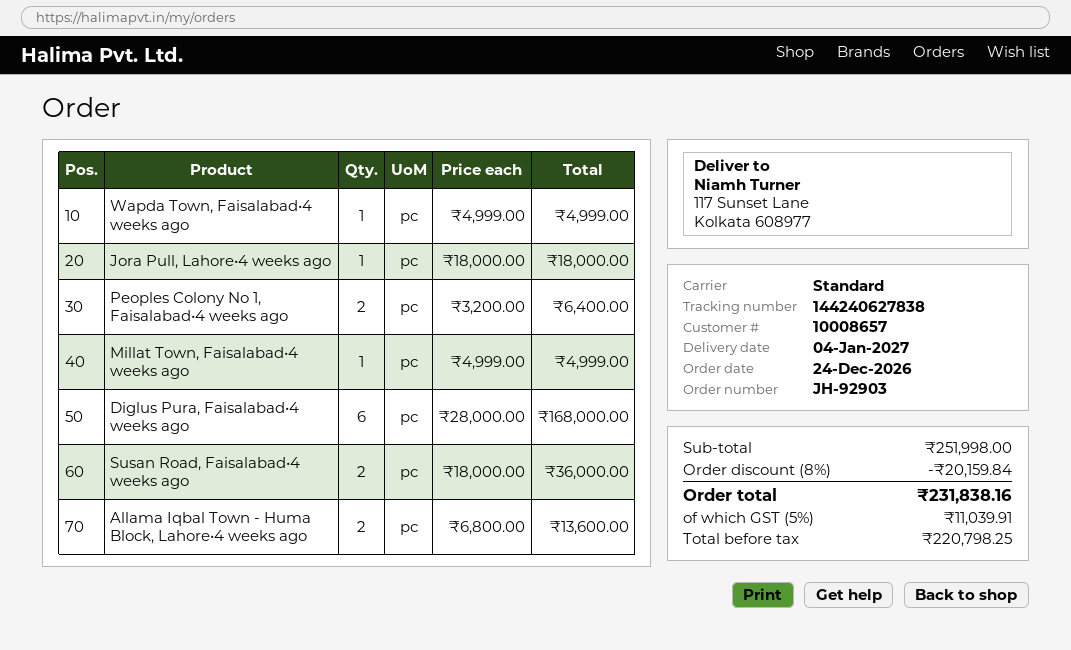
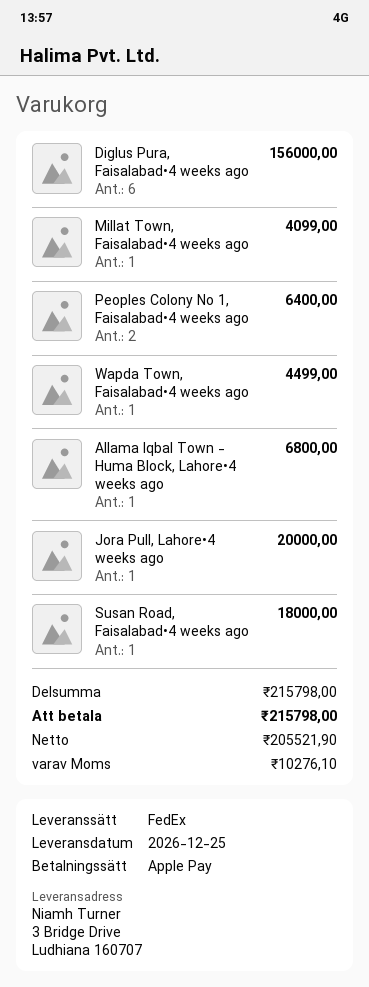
delivery date: 2027-01-04 -> 2026-12-25
shipping method: standard -> FedEx
ship to: 117 Sunset Lane, Kolkata 608977 -> 3 Bridge Drive, Ludhiana 160707
Wapda Town, Faisalabad•4 weeks ago: 1 for 4999.00 -> 1 for 4499.00
Jora Pull, Lahore•4 weeks ago: 1 for 18000.00 -> 1 for 20000.00
Millat Town, Faisalabad•4 weeks ago: 1 for 4999.00 -> 1 for 4099.00
Diglus Pura, Faisalabad•4 weeks ago: 6 for 168000.00 -> 6 for 156000.00
Susan Road, Faisalabad•4 weeks ago: 2 for 36000.00 -> 1 for 18000.00
Allama Iqbal Town - Huma Block, Lahore•4 weeks ago: 2 for 13600.00 -> 1 for 6800.00
subtotal: 251998.00 -> 215798.00
discount: 8% = 20159.84 -> none
net: 220798.25 -> 205521.90
tax: 11039.91 -> 10276.10
total: 231838.16 -> 215798.00

